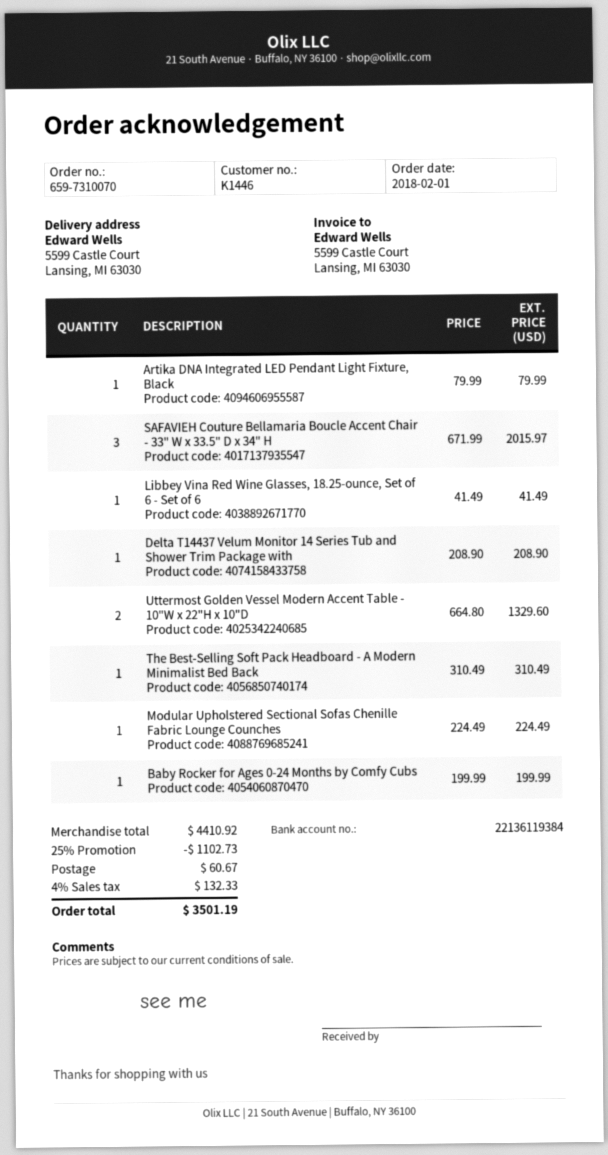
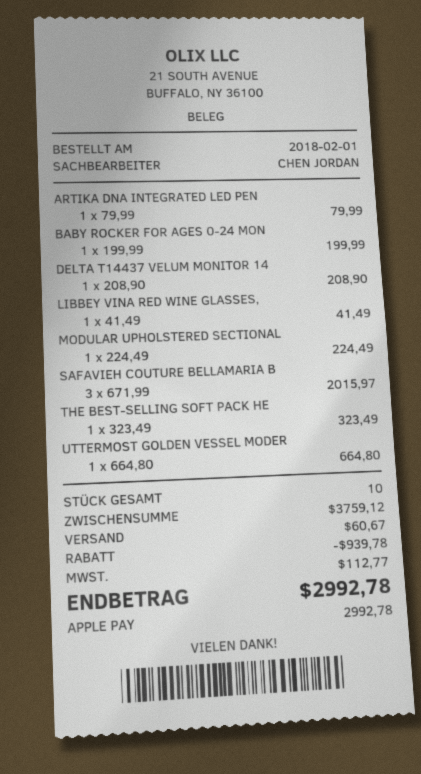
Uttermost Golden Vessel Modern Accent Table - 10"W x 22"H x 10"D: 2 x 664.80 = 1329.60 -> 1 x 664.80 = 664.80
The Best-Selling Soft Pack Headboard - A Modern Minimalist Bed Back: 1 x 310.49 = 310.49 -> 1 x 323.49 = 323.49
subtotal: 4410.92 -> 3759.12
discount: 1102.73 -> 939.78
tax: 132.33 -> 112.77
total: 3501.19 -> 2992.78

